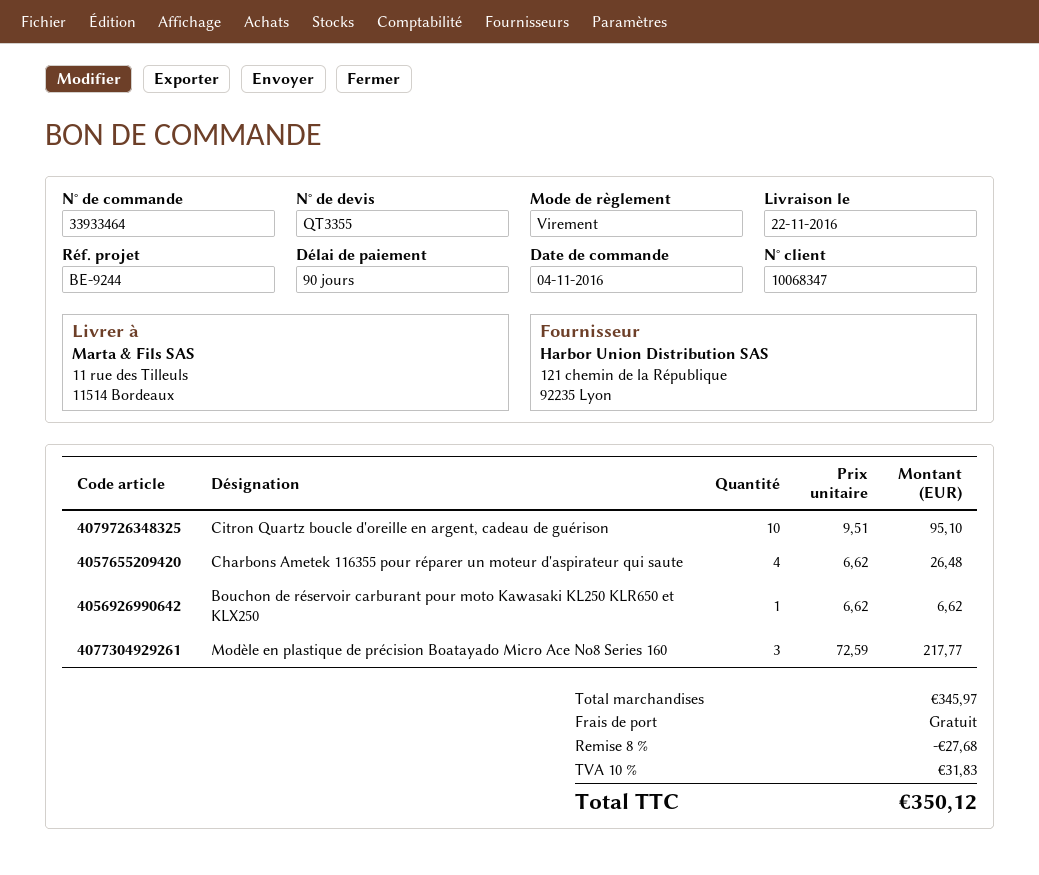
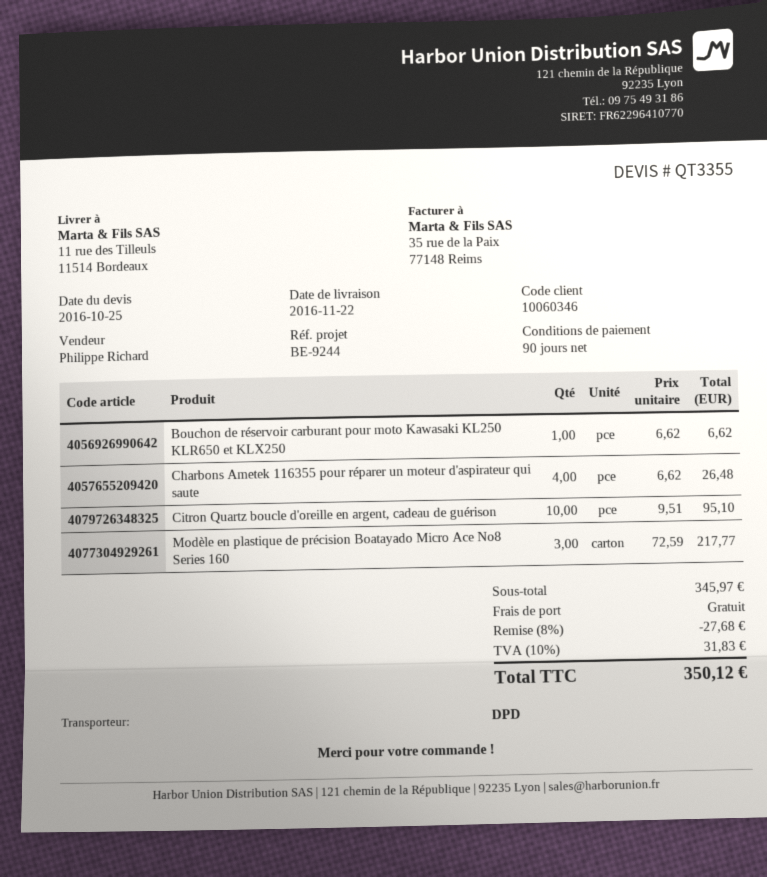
customer number: 10068347 -> 10060346

